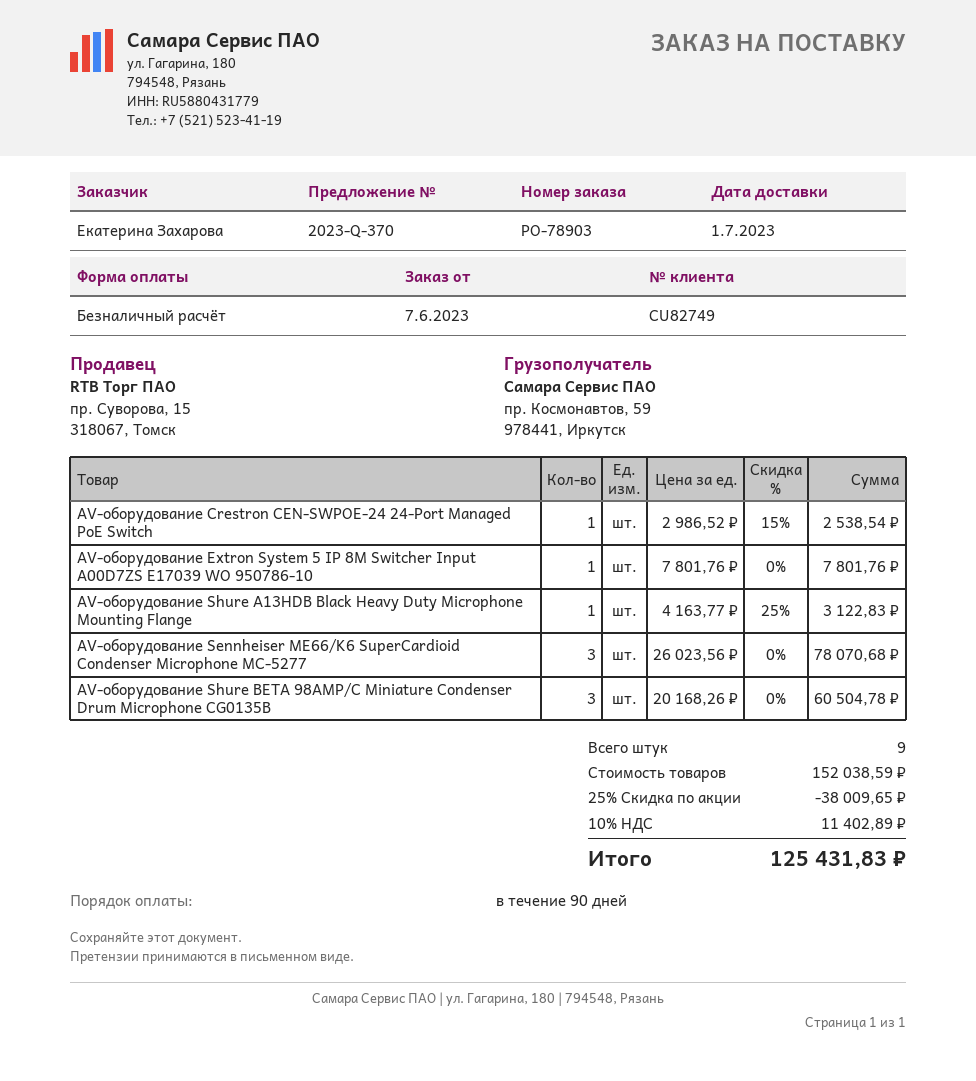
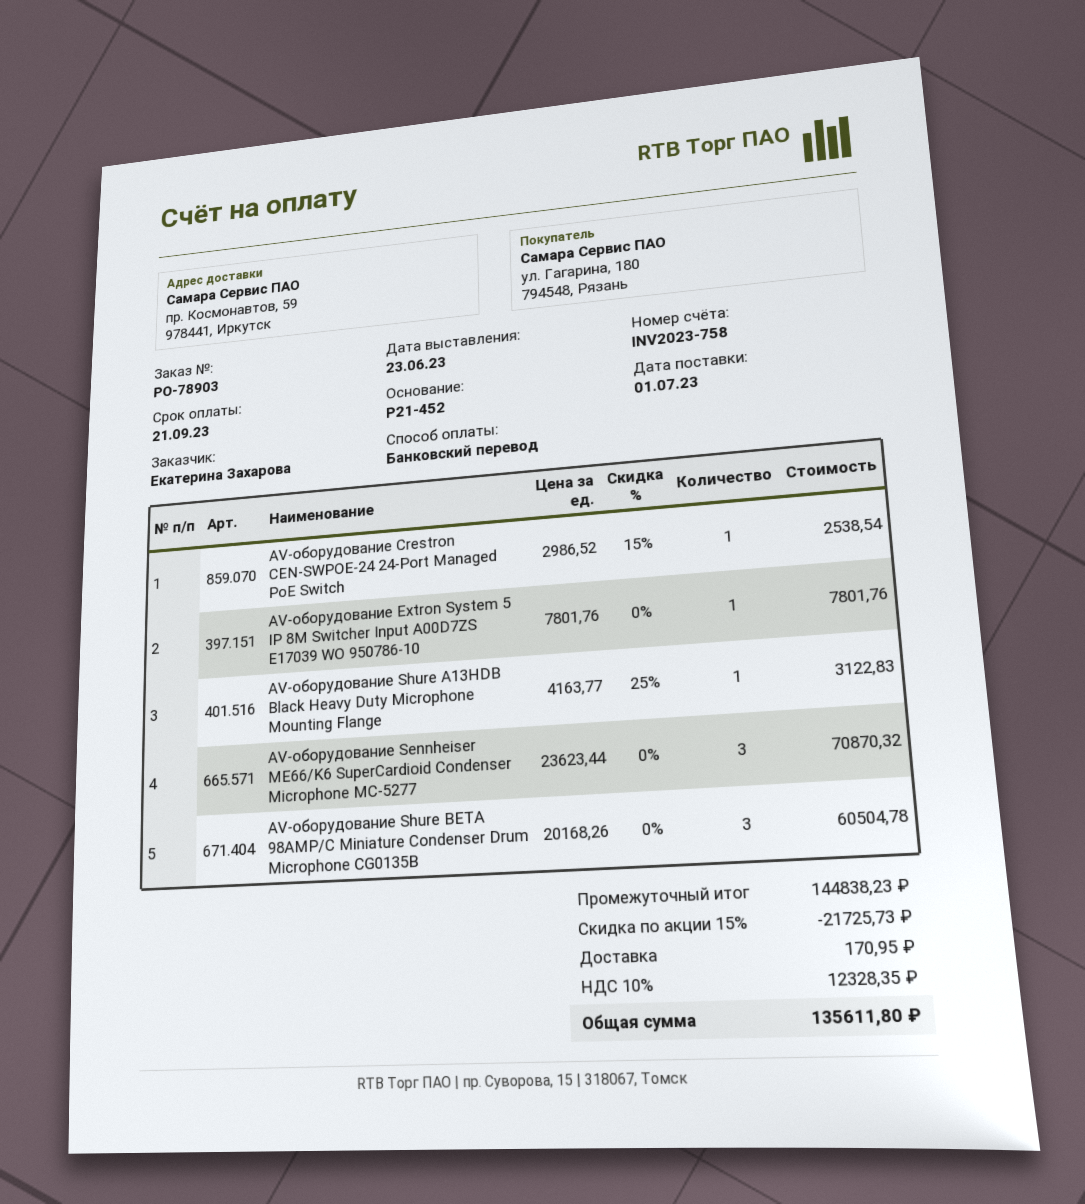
AV-оборудование Sennheiser ME66/K6 SuperCardioid Condenser Microphone MC-5277: 3 x 26023.56 = 78070.68 -> 3 x 23623.44 = 70870.32
subtotal: 152038.59 -> 144838.23
discount: 25% = 38009.65 -> 15% = 21725.73
shipping: none -> 170.95
tax: 10% = 11402.89 -> 10% = 12328.35
total: 125431.83 -> 135611.80

